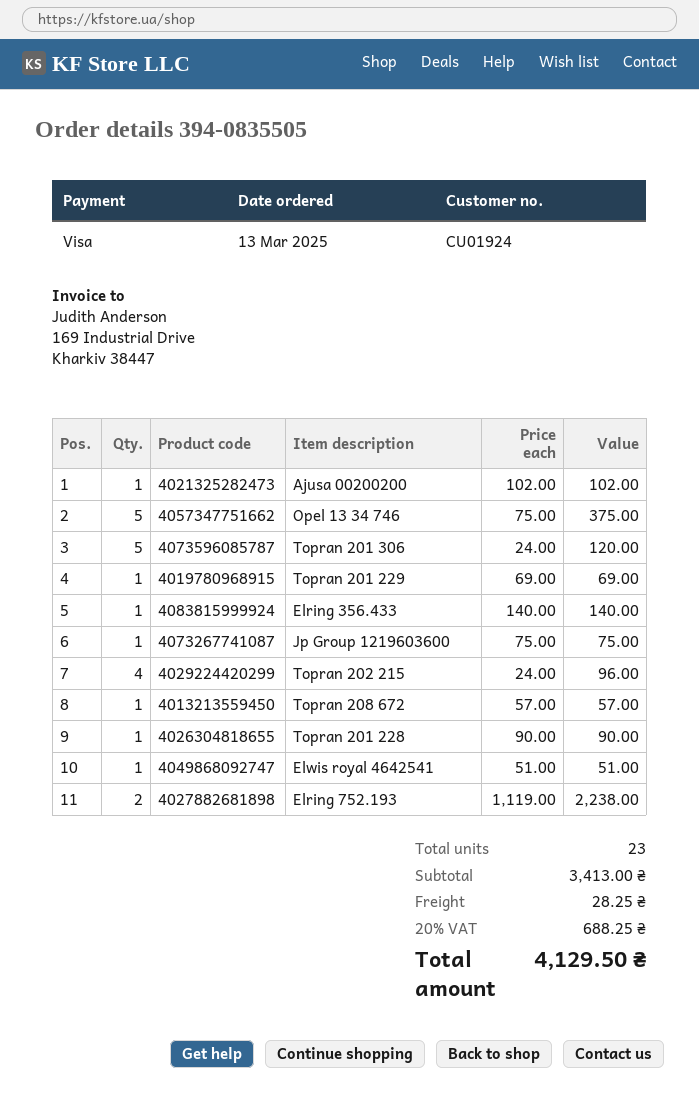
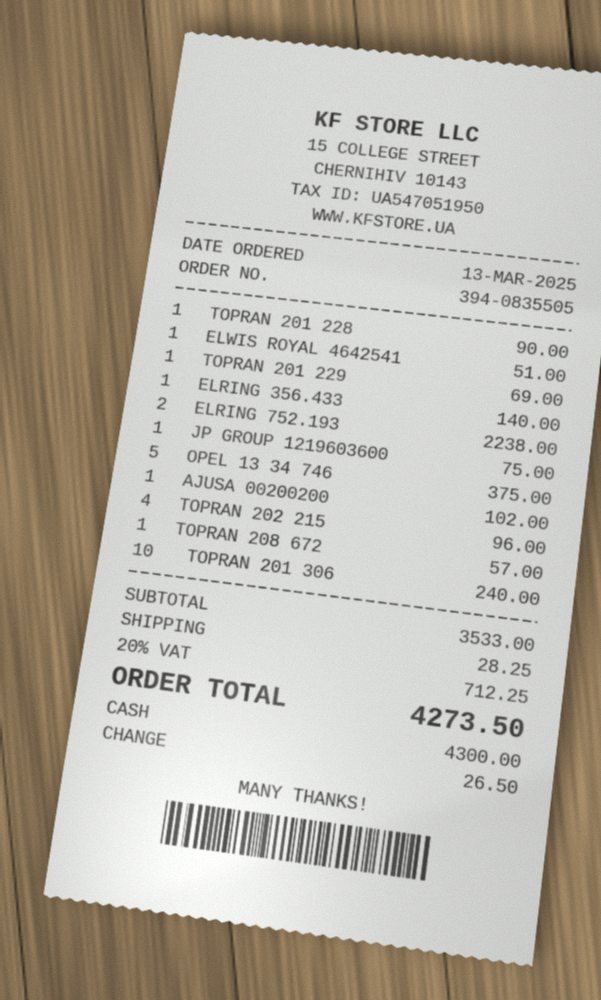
payment method: Visa -> cash
Topran 201 306: 5 for 120.00 -> 10 for 240.00
subtotal: 3413.00 -> 3533.00
tax: 20% = 688.25 -> 20% = 712.25
total: 4129.50 -> 4273.50

